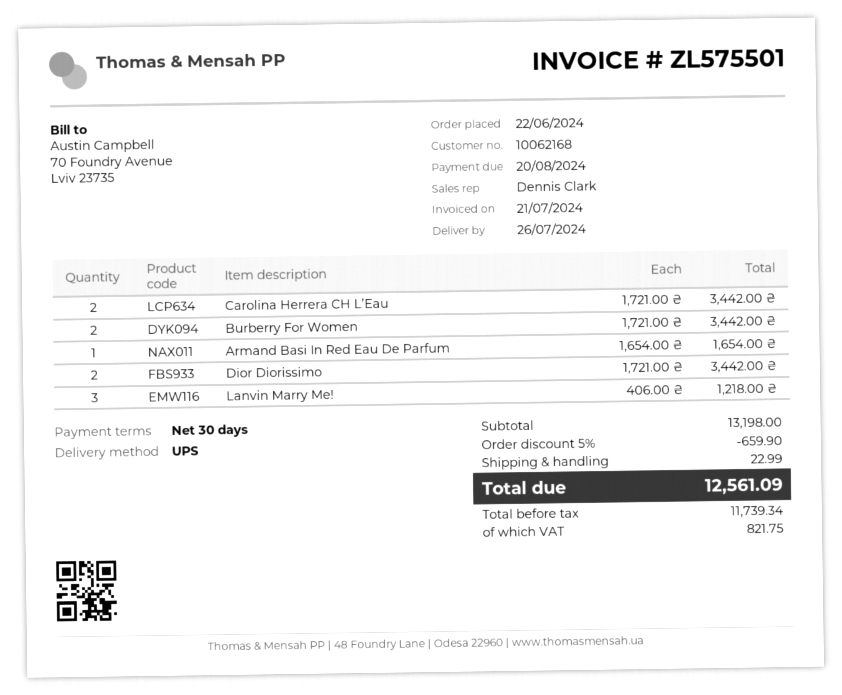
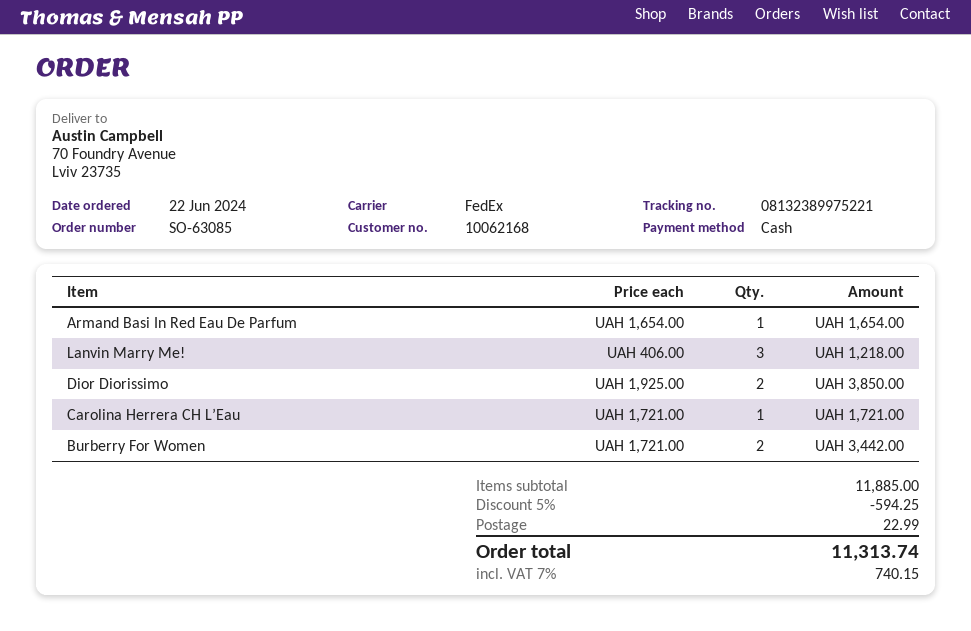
shipping method: UPS -> FedEx
Carolina Herrera CH L’Eau: 2 x 1721.00 = 3442.00 -> 1 x 1721.00 = 1721.00
Dior Diorissimo: 2 x 1721.00 = 3442.00 -> 2 x 1925.00 = 3850.00
subtotal: 13198.00 -> 11885.00
discount: 5% = 659.90 -> 5% = 594.25
tax: 821.75 -> 740.15
total: 12561.09 -> 11313.74

